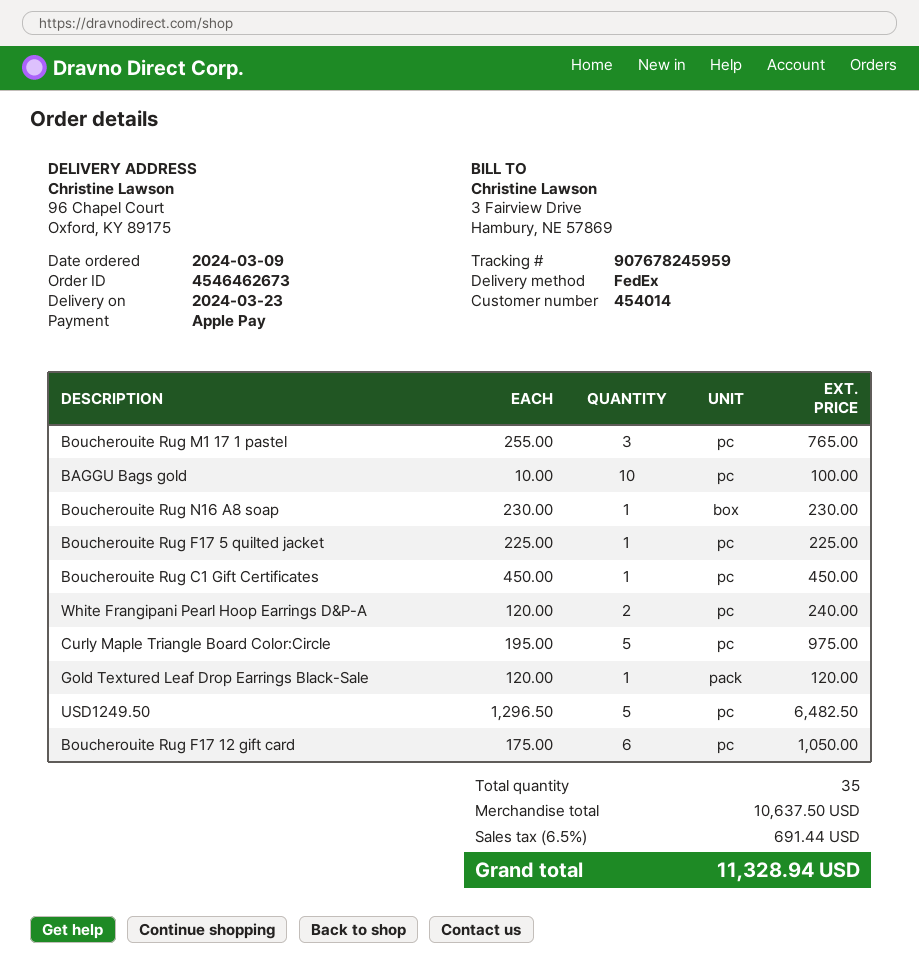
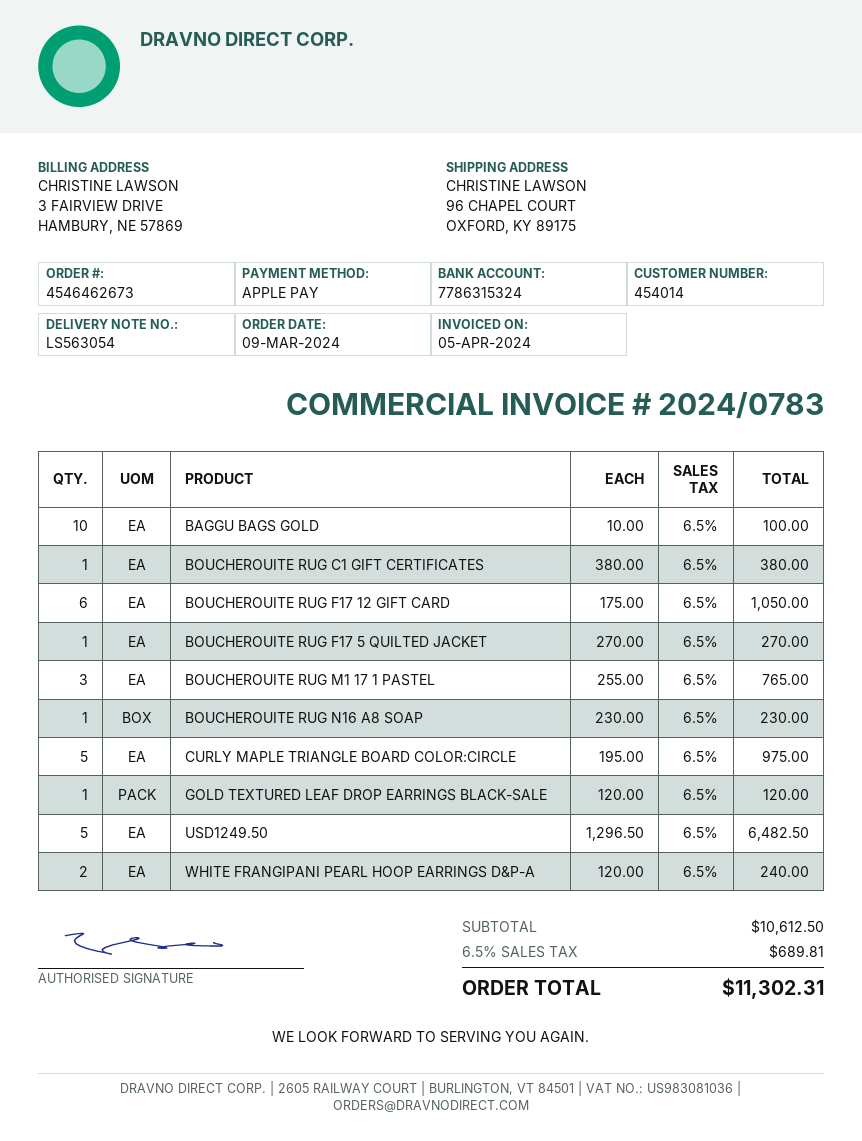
Boucherouite Rug F17 5 quilted jacket: 1 x 225.00 = 225.00 -> 1 x 270.00 = 270.00
Boucherouite Rug C1 Gift Certificates: 1 x 450.00 = 450.00 -> 1 x 380.00 = 380.00
subtotal: 10637.50 -> 10612.50
tax: 6.5% = 691.44 -> 6.5% = 689.81
total: 11328.94 -> 11302.31

